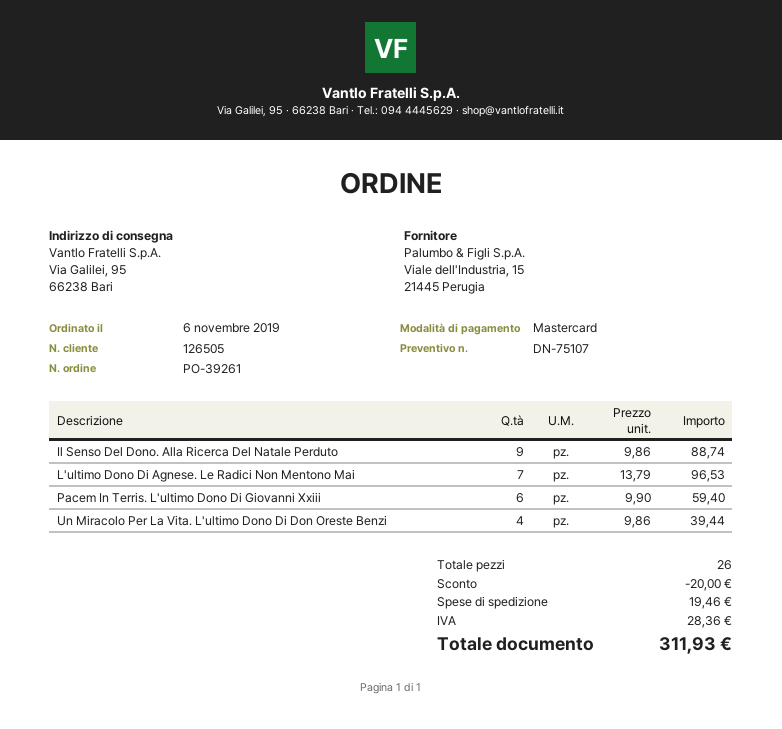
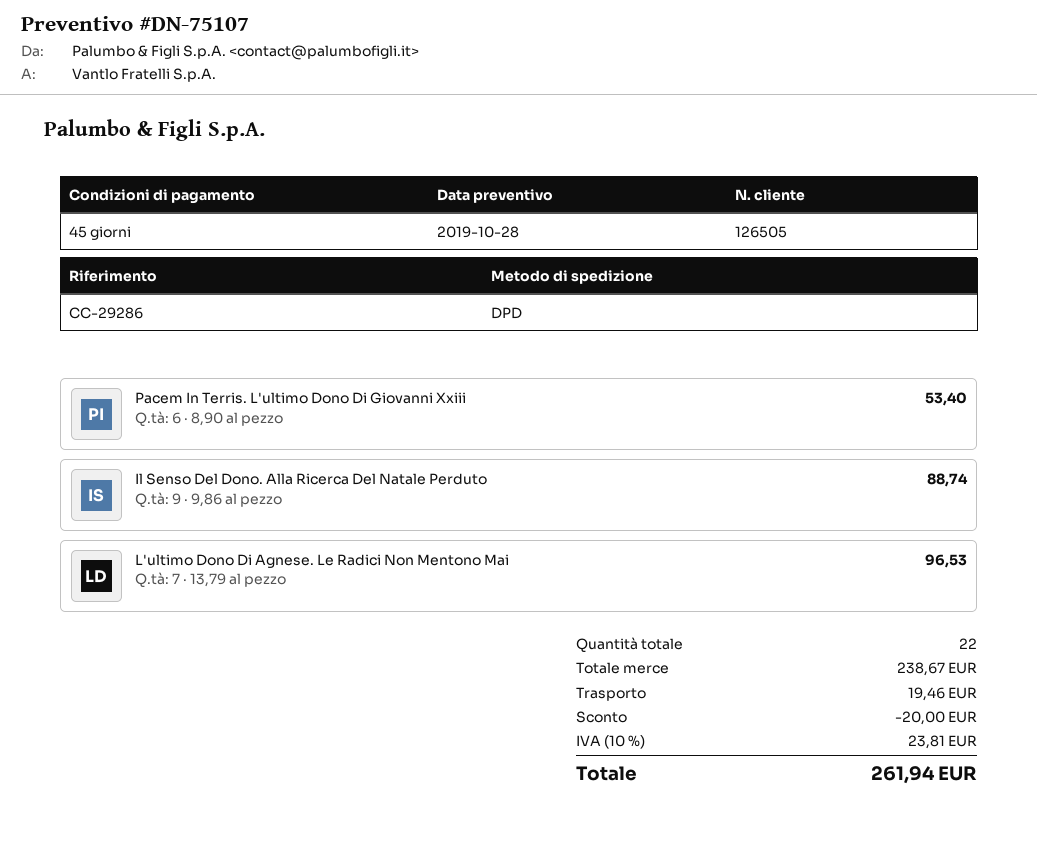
Pacem In Terris. L'ultimo Dono Di Giovanni Xxiii: 6 x 9.90 = 59.40 -> 6 x 8.90 = 53.40
Un Miracolo Per La Vita. L'ultimo Dono Di Don Oreste Benzi: 4 x 9.86 = 39.44 -> none
total quantity: 26 -> 22
tax: 28.36 -> 23.81
total: 311.93 -> 261.94

